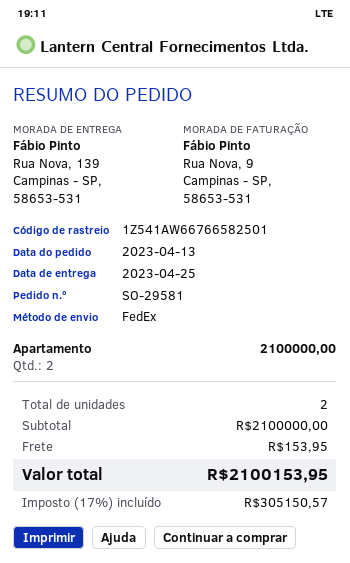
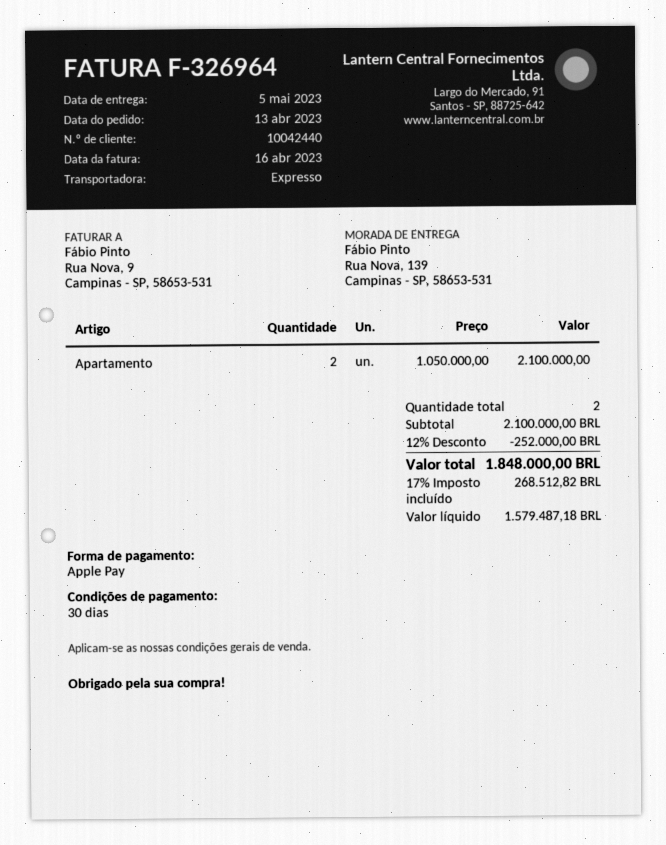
delivery date: 2023-04-25 -> 2023-05-05
shipping method: FedEx -> express
discount: none -> 12% = 252000.00
shipping: 153.95 -> none
tax: 17% = 305150.57 -> 17% = 268512.82
total: 2100153.95 -> 1848000.00

